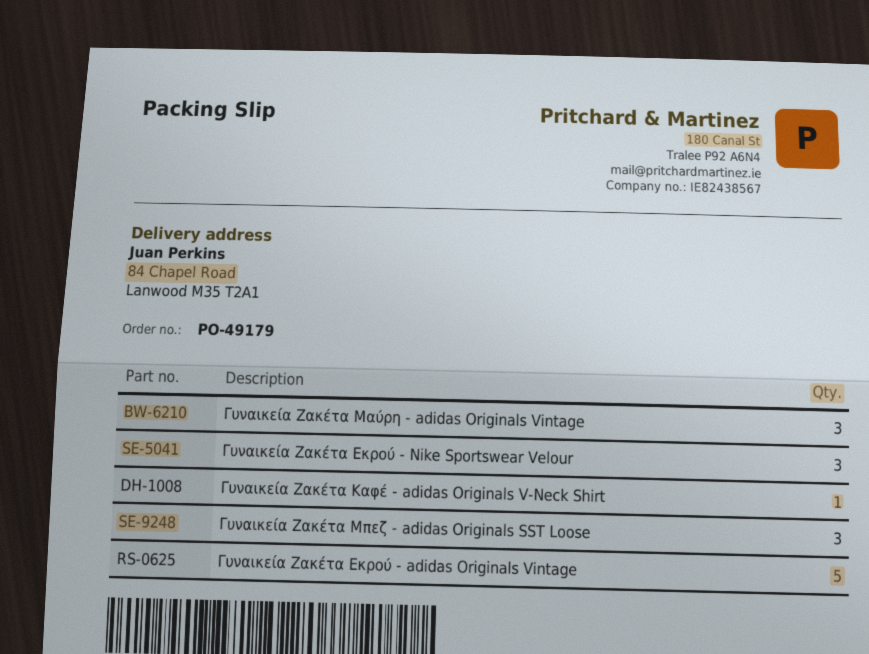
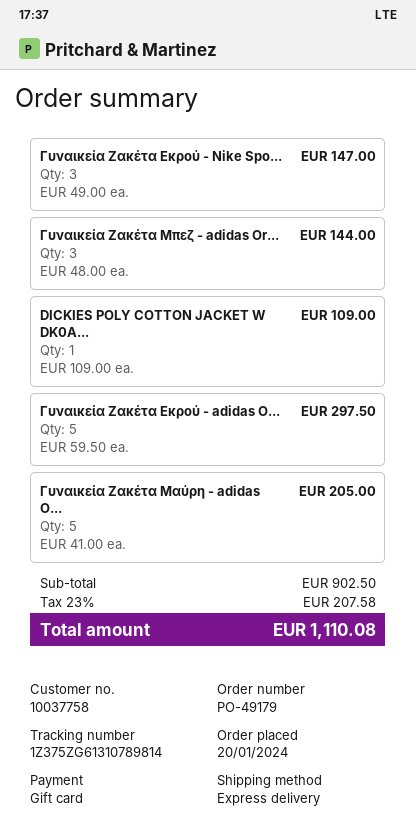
Γυναικεία Ζακέτα Μαύρη - adidas Originals Vintage: 3 -> 5
Γυναικεία Ζακέτα Καφέ - adidas Originals V-Neck Shirt: 1 -> none
DICKIES POLY COTTON JACKET W DK0A...: none -> 1

